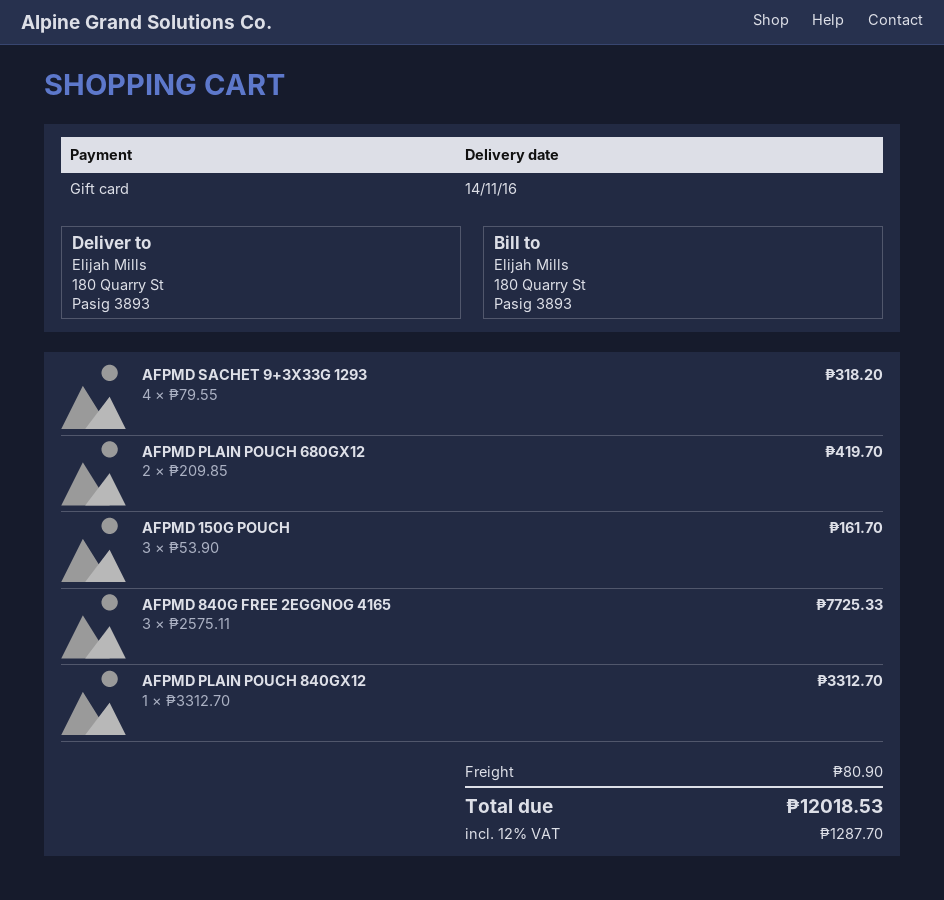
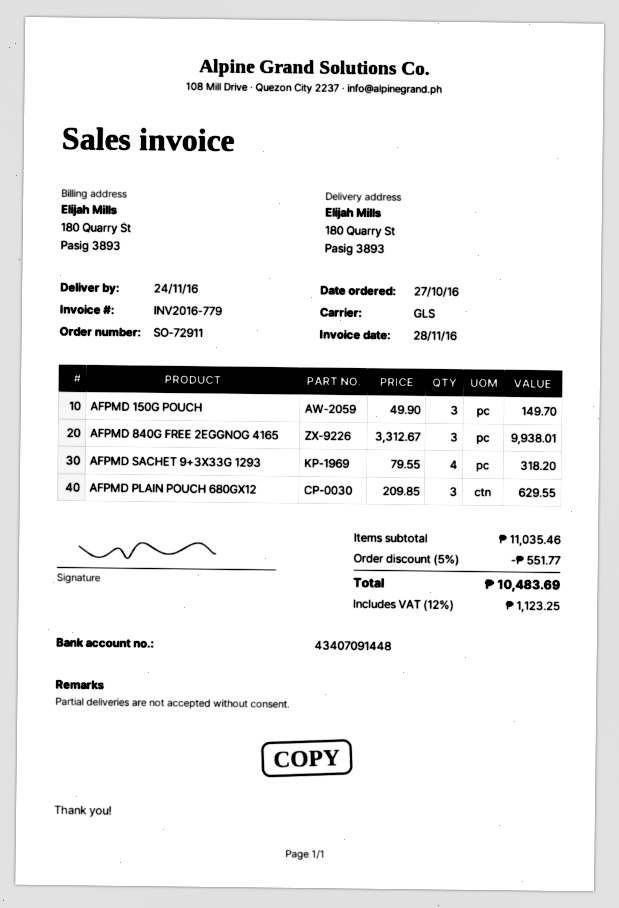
delivery date: 2016-11-14 -> 2016-11-24
AFPMD PLAIN POUCH 680GX12: 2 x 209.85 = 419.70 -> 3 x 209.85 = 629.55
AFPMD 150G POUCH: 3 x 53.90 = 161.70 -> 3 x 49.90 = 149.70
AFPMD 840G FREE 2EGGNOG 4165: 3 x 2575.11 = 7725.33 -> 3 x 3312.67 = 9938.01
AFPMD PLAIN POUCH 840GX12: 1 x 3312.70 = 3312.70 -> none
discount: none -> 5% = 551.77
shipping: 80.90 -> none
tax: 12% = 1287.70 -> 12% = 1123.25
total: 12018.53 -> 10483.69

